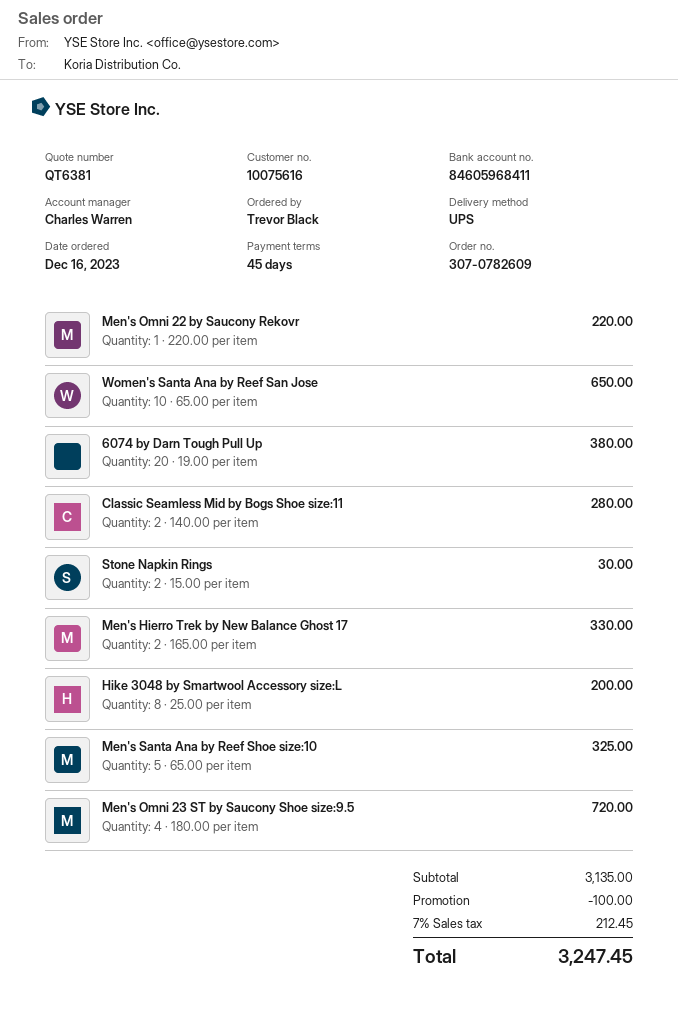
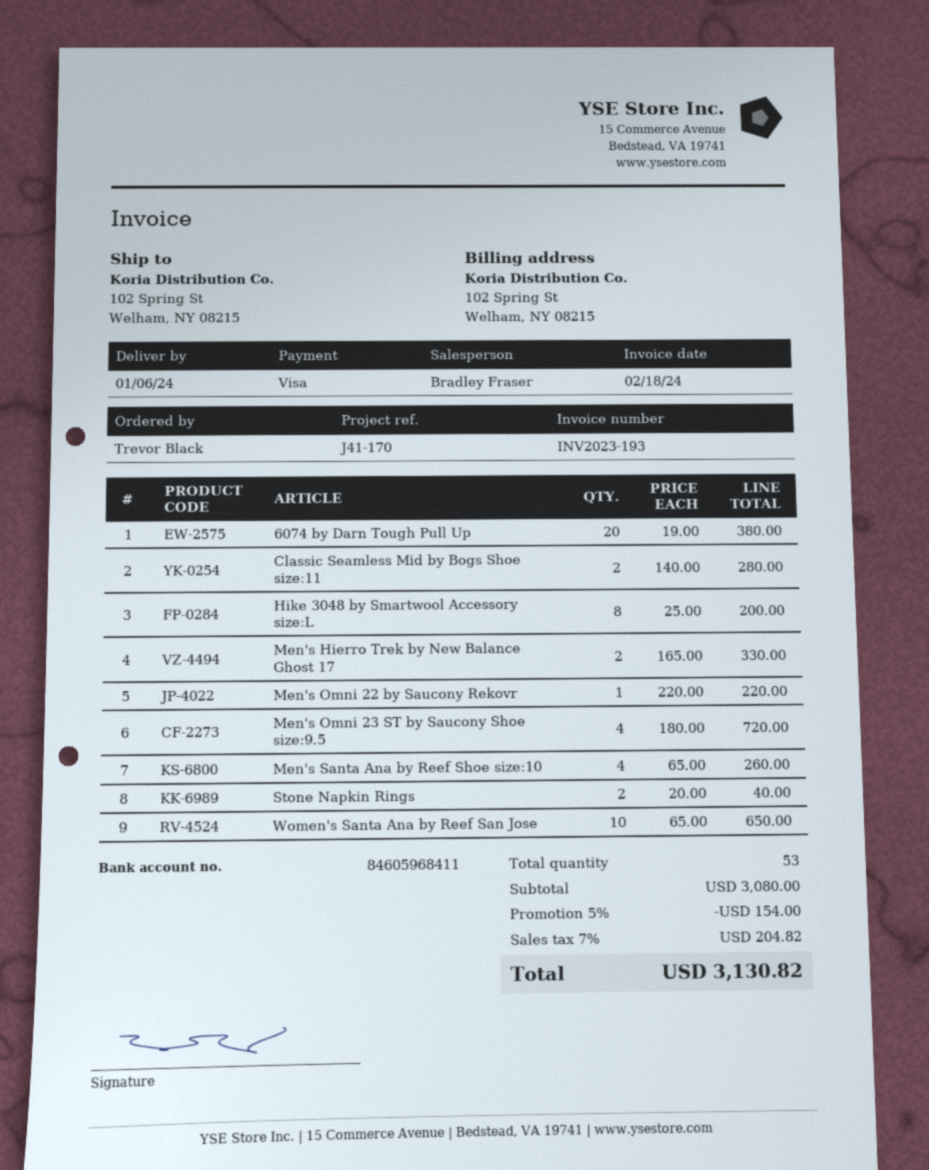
sales rep: Charles Warren -> Bradley Fraser
Stone Napkin Rings: 2 x 15.00 = 30.00 -> 2 x 20.00 = 40.00
Men's Santa Ana by Reef Shoe size:10: 5 x 65.00 = 325.00 -> 4 x 65.00 = 260.00
subtotal: 3135.00 -> 3080.00
discount: 100.00 -> 154.00
tax: 7% = 212.45 -> 7% = 204.82
total: 3247.45 -> 3130.82

